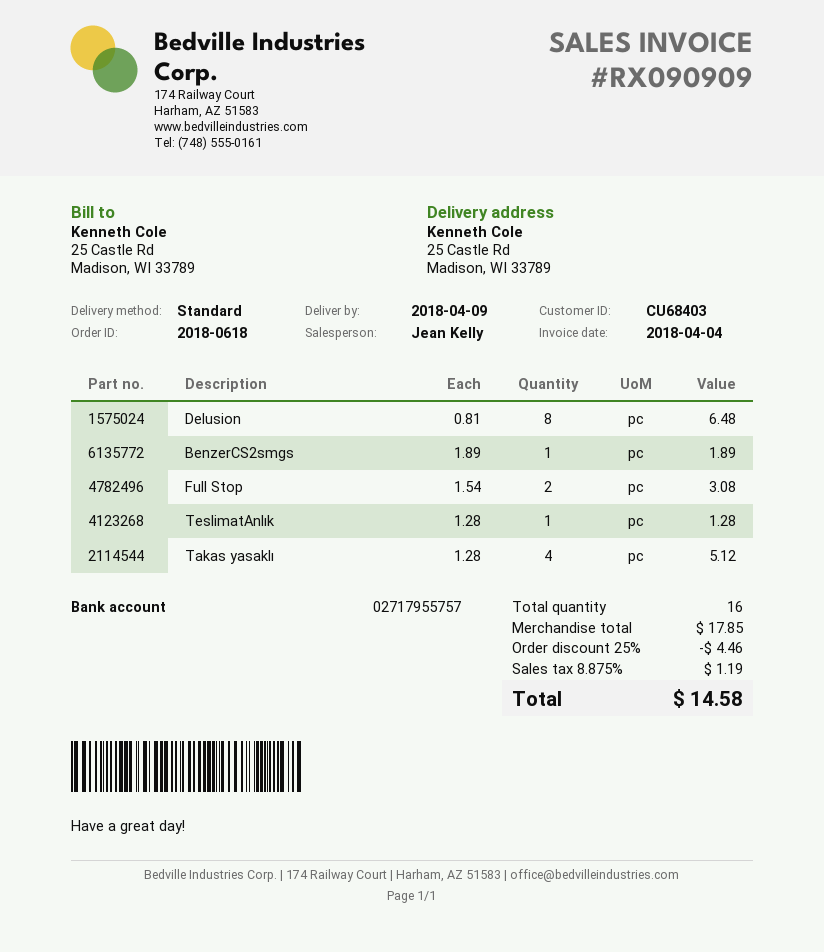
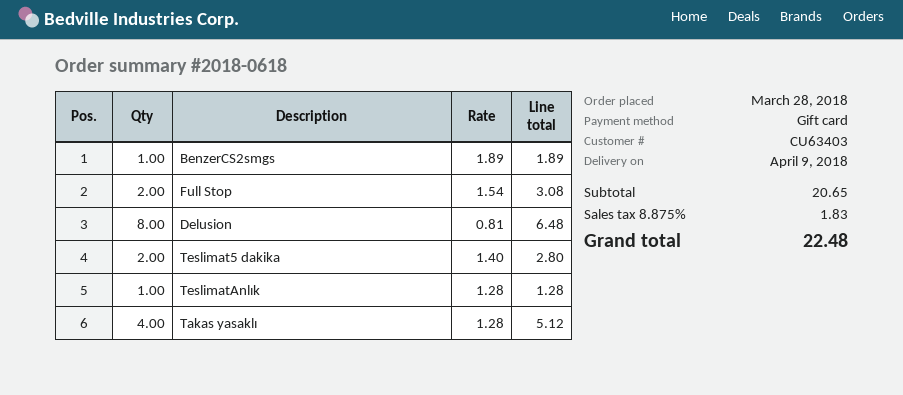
customer number: CU68403 -> CU63403
Teslimat5 dakika: none -> 2 x 1.40 = 2.80
subtotal: 17.85 -> 20.65
discount: 25% = 4.46 -> none
tax: 8.875% = 1.19 -> 8.875% = 1.83
total: 14.58 -> 22.48

